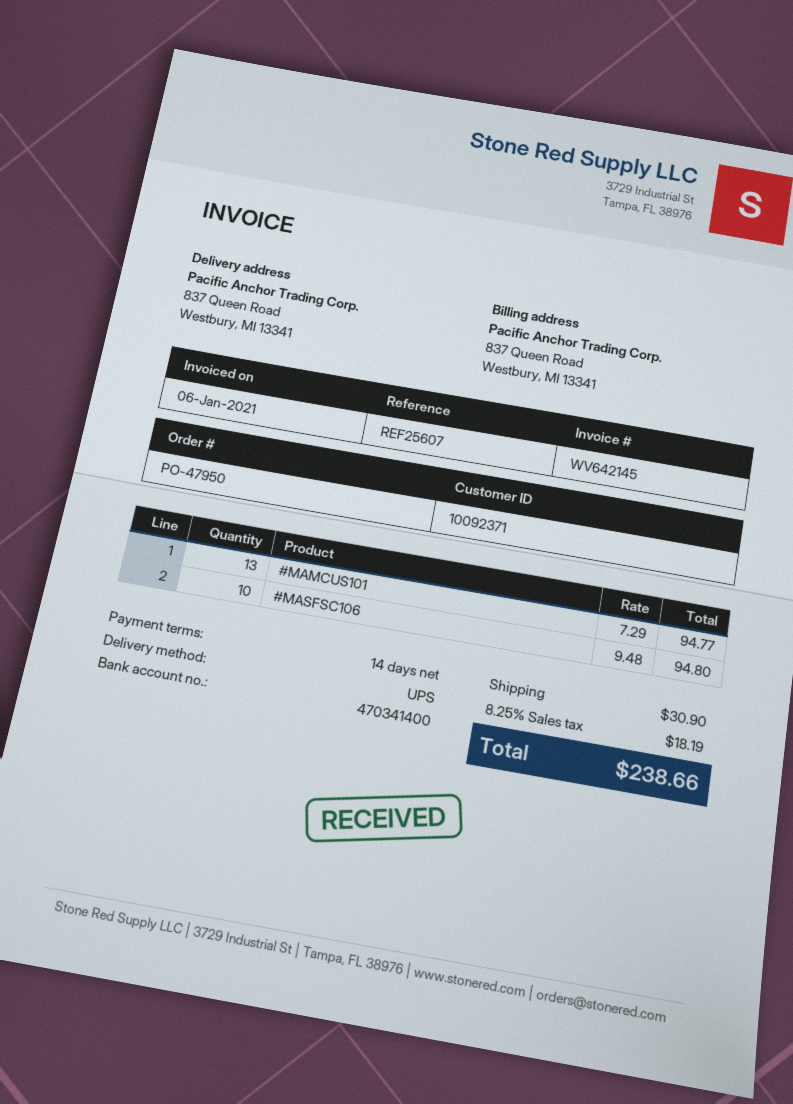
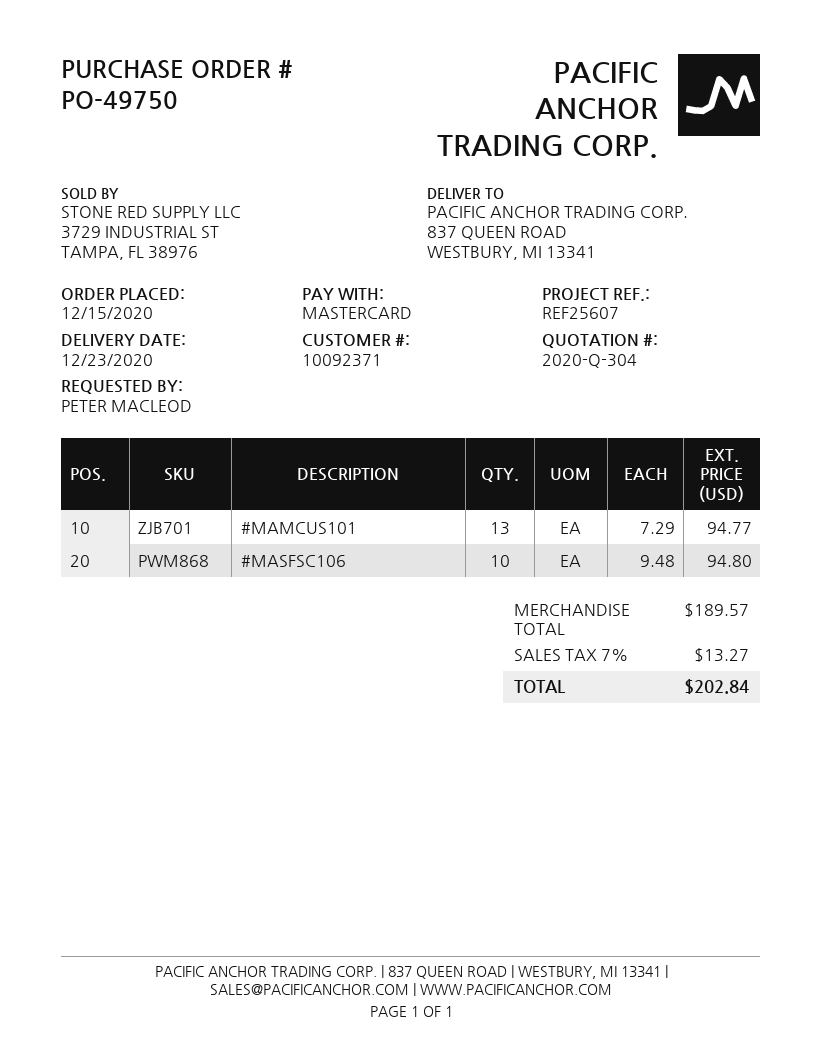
order number: PO-47950 -> PO-49750
shipping: 30.90 -> none
tax: 8.25% = 18.19 -> 7% = 13.27
total: 238.66 -> 202.84

